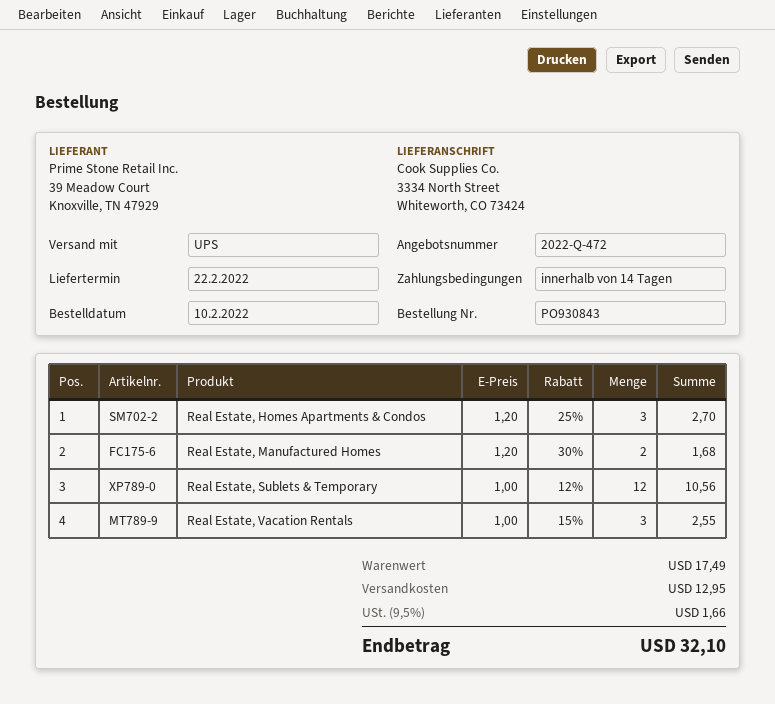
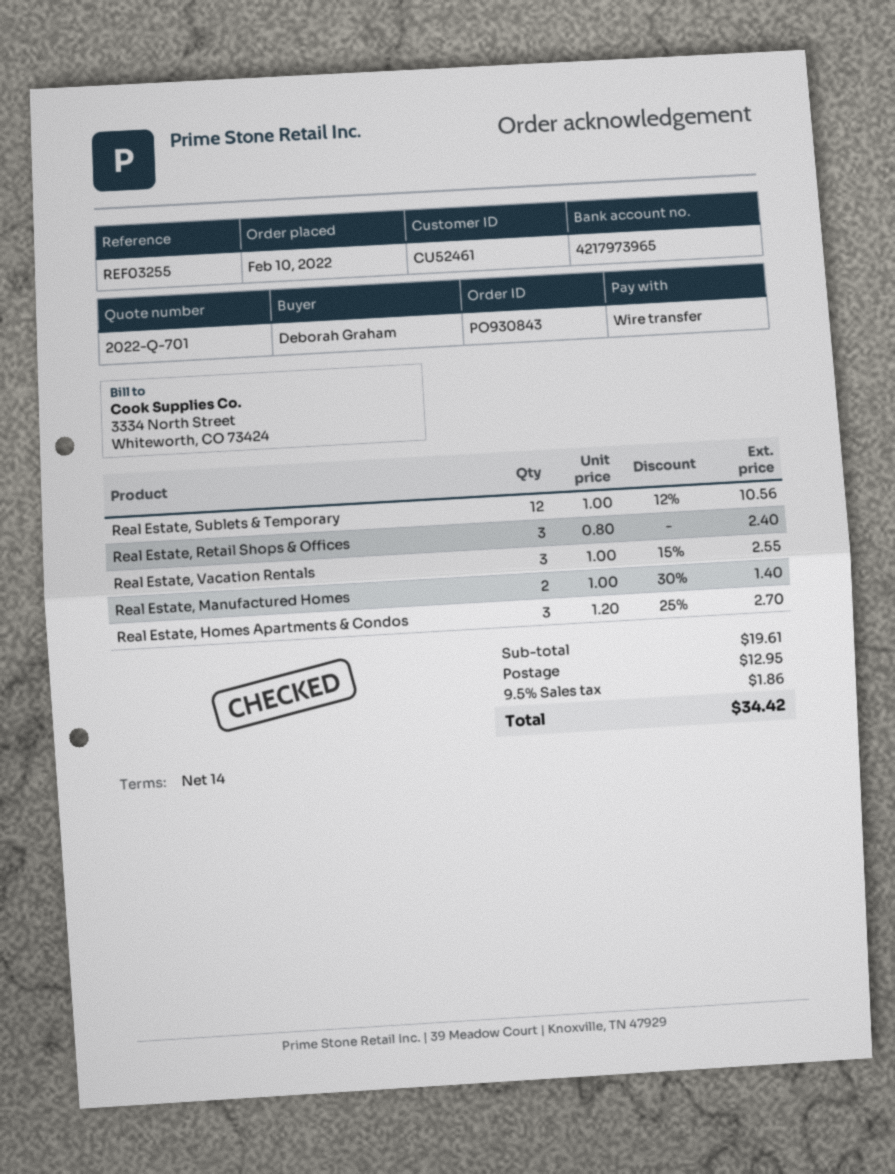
quote number: 2022-Q-472 -> 2022-Q-701
Real Estate, Manufactured Homes: 2 x 1.20 - 30% = 1.68 -> 2 x 1.00 - 30% = 1.40
Real Estate, Retail Shops & Offices: none -> 3 x 0.80 = 2.40
subtotal: 17.49 -> 19.61
tax: 9.5% = 1.66 -> 9.5% = 1.86
total: 32.10 -> 34.42

